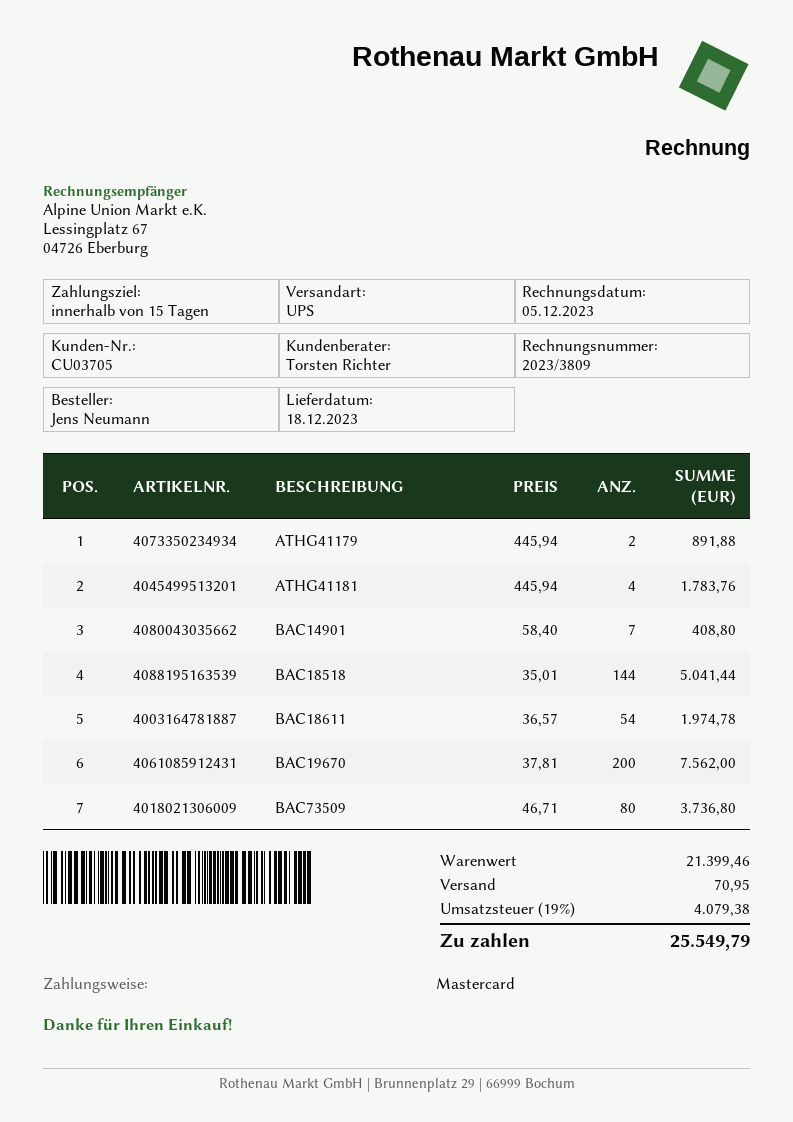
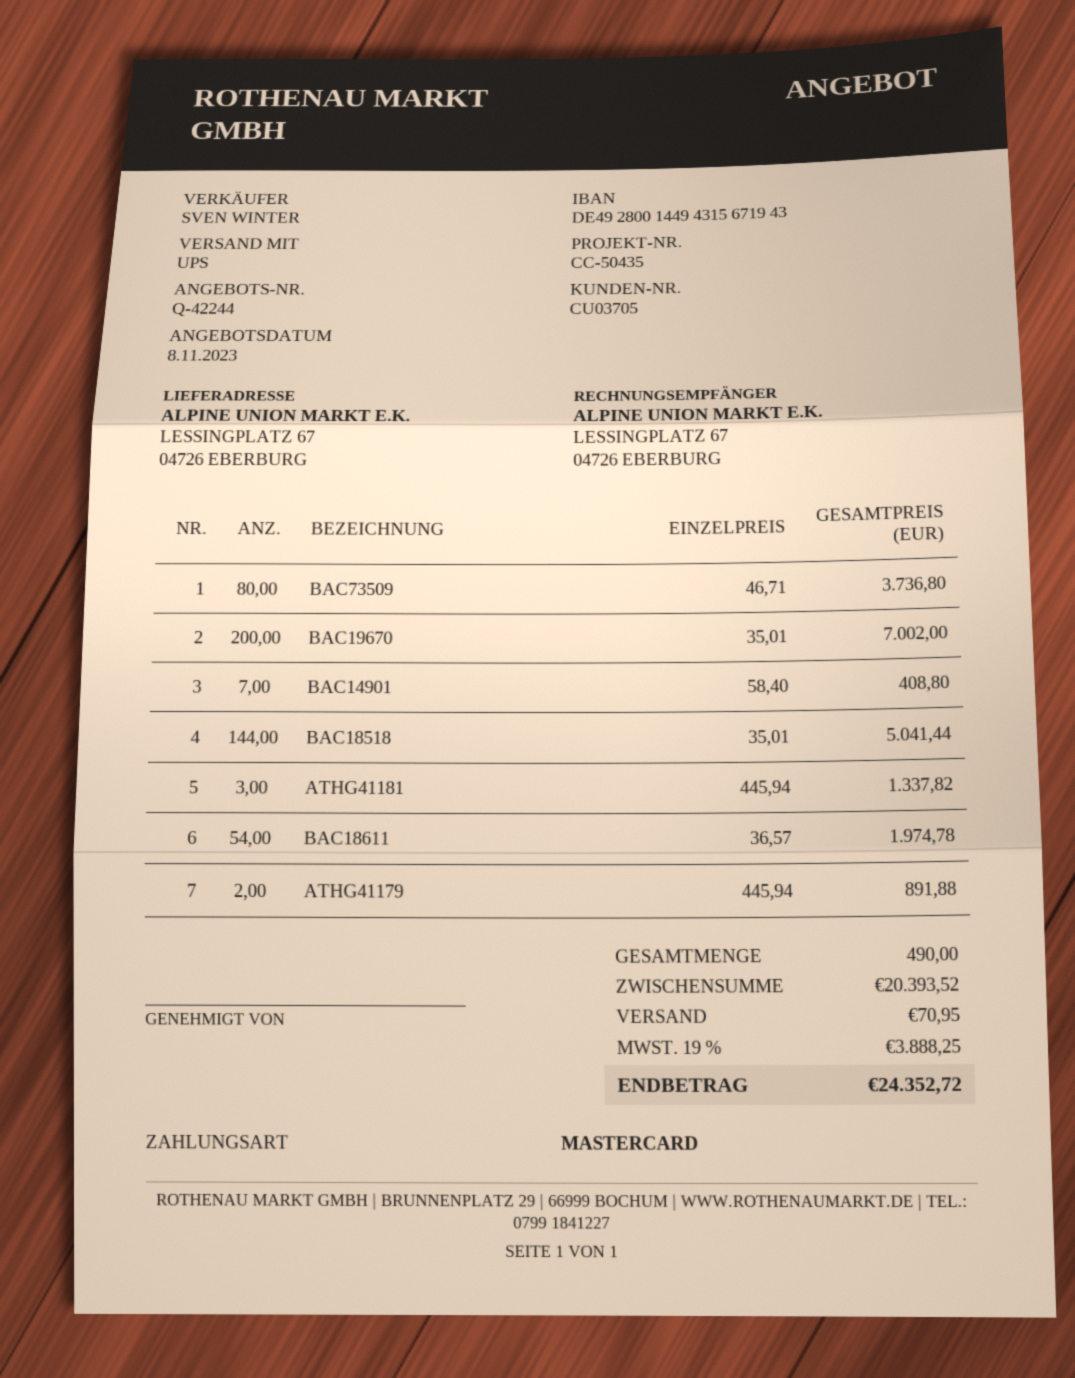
sales rep: Torsten Richter -> SVEN WINTER
ATHG41181: 4 x 445.94 = 1783.76 -> 3 x 445.94 = 1337.82
BAC19670: 200 x 37.81 = 7562.00 -> 200 x 35.01 = 7002.00
subtotal: 21399.46 -> 20393.52
tax: 19% = 4079.38 -> 19% = 3888.25
total: 25549.79 -> 24352.72

